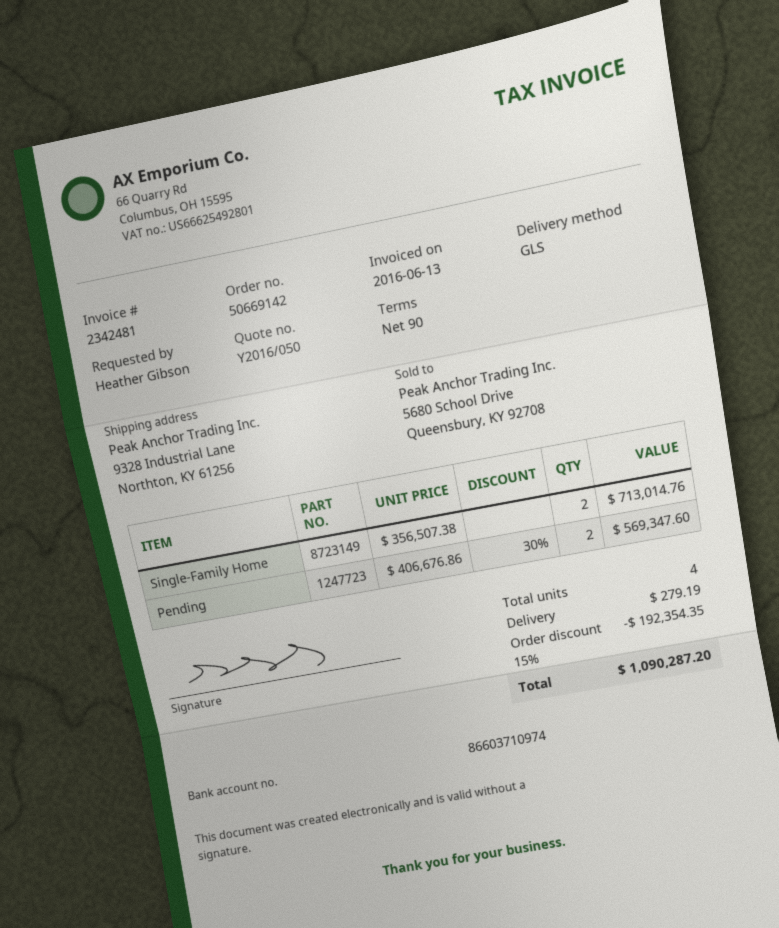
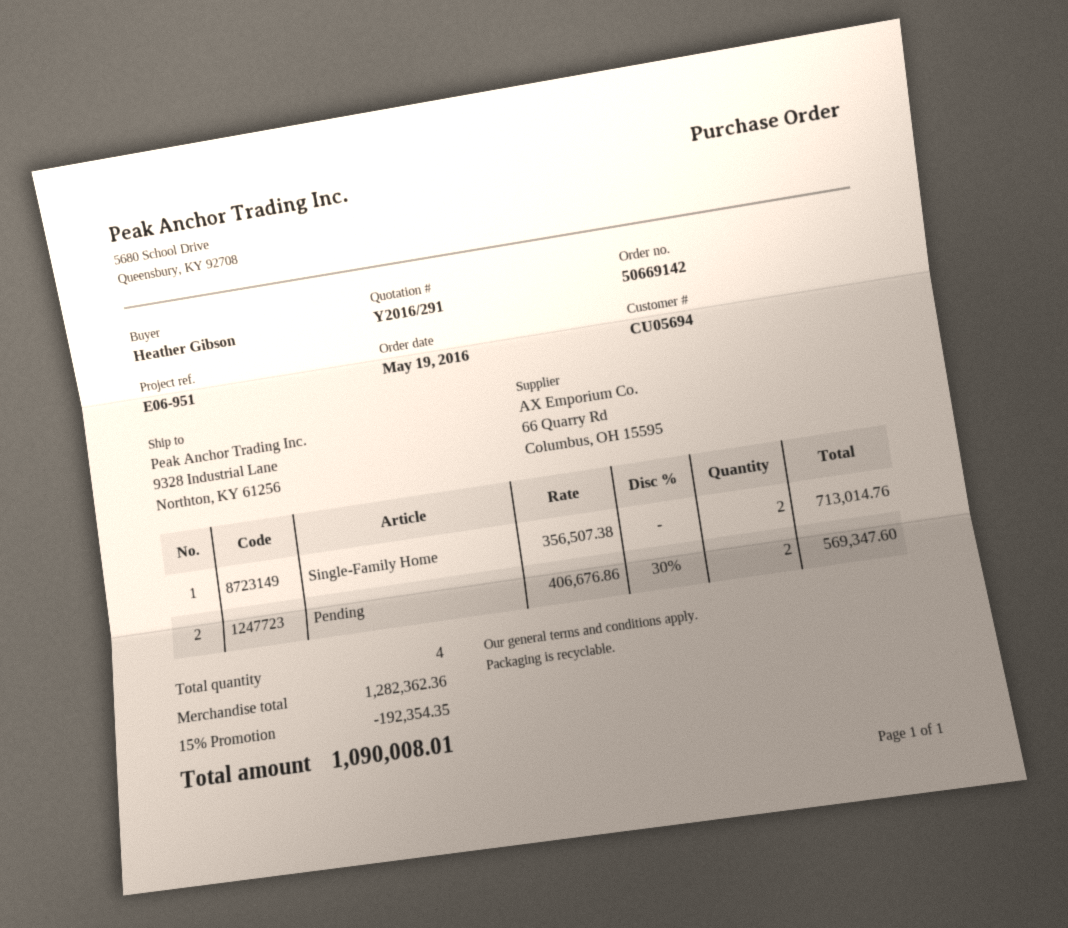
quote number: Y2016/050 -> Y2016/291
shipping: 279.19 -> none
total: 1090287.20 -> 1090008.01

